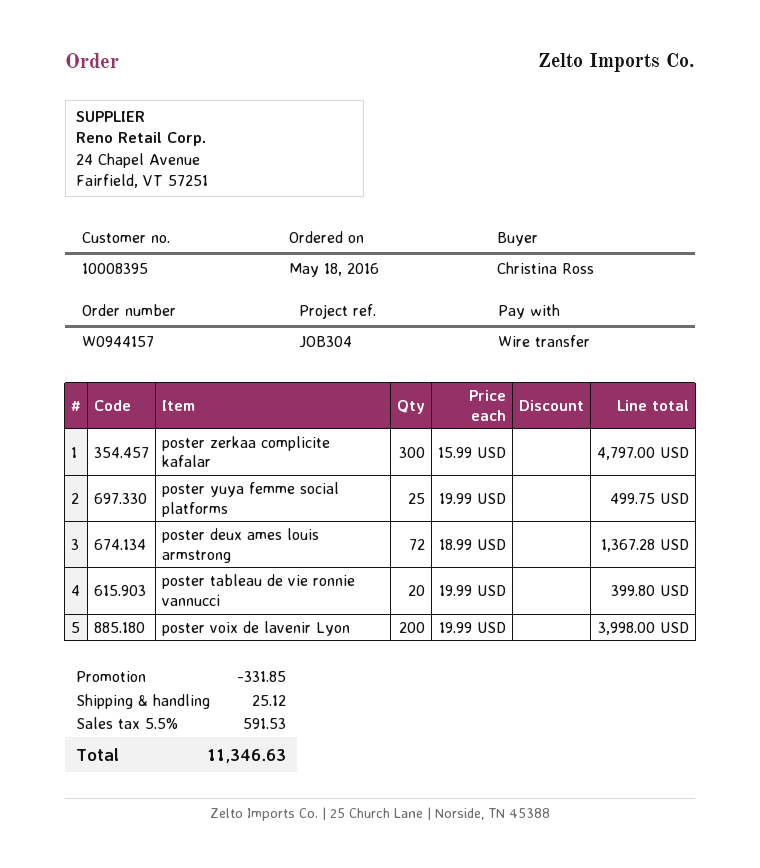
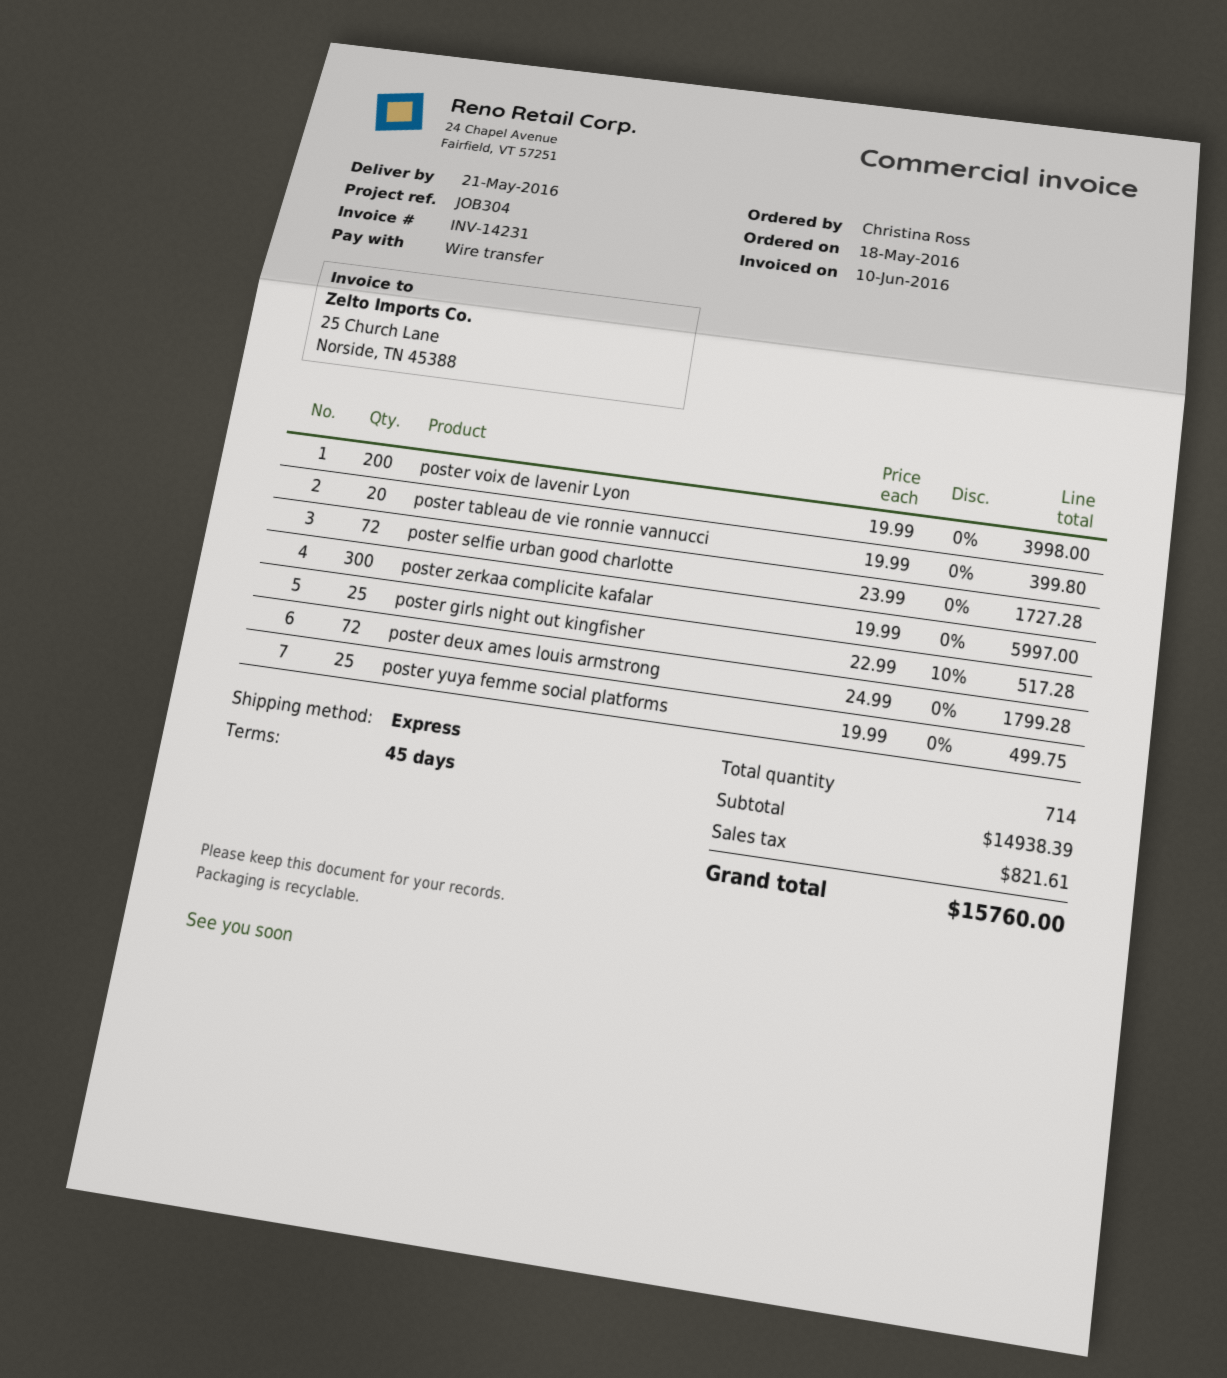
poster zerkaa complicite kafalar: 300 x 15.99 = 4797.00 -> 300 x 19.99 = 5997.00
poster deux ames louis armstrong: 72 x 18.99 = 1367.28 -> 72 x 24.99 = 1799.28
poster selfie urban good charlotte: none -> 72 x 23.99 = 1727.28
poster girls night out kingfisher: none -> 25 x 22.99 - 10% = 517.28
discount: 331.85 -> none
shipping: 25.12 -> none
tax: 591.53 -> 821.61
total: 11346.63 -> 15760.00

